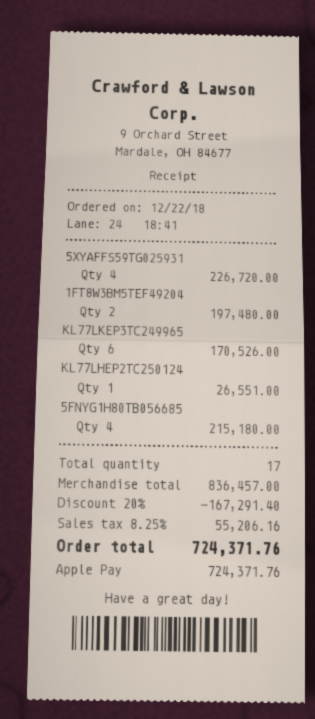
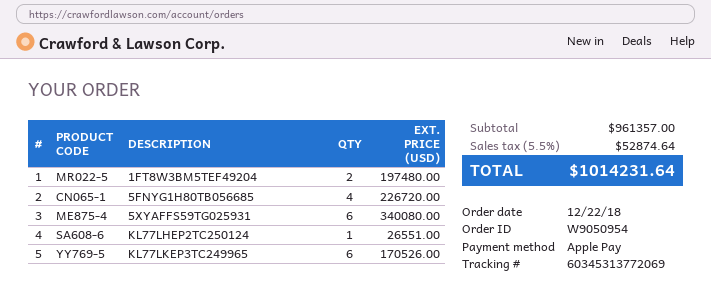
5XYAFFS59TG025931: 4 for 226720.00 -> 6 for 340080.00
5FNYG1H80TB056685: 4 for 215180.00 -> 4 for 226720.00
subtotal: 836457.00 -> 961357.00
discount: 20% = 167291.40 -> none
tax: 8.25% = 55206.16 -> 5.5% = 52874.64
total: 724371.76 -> 1014231.64

